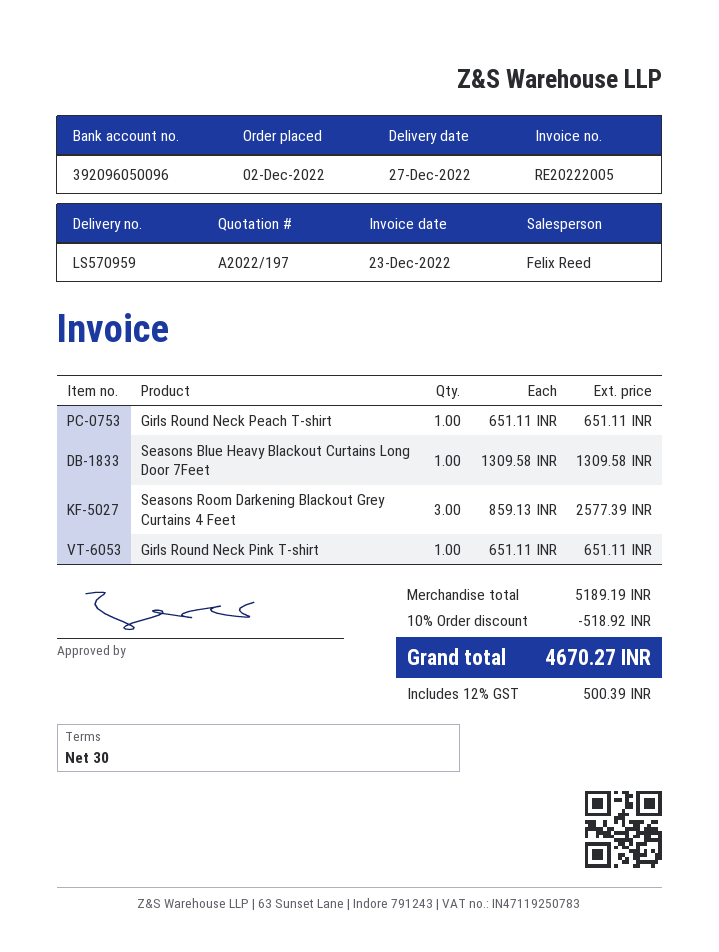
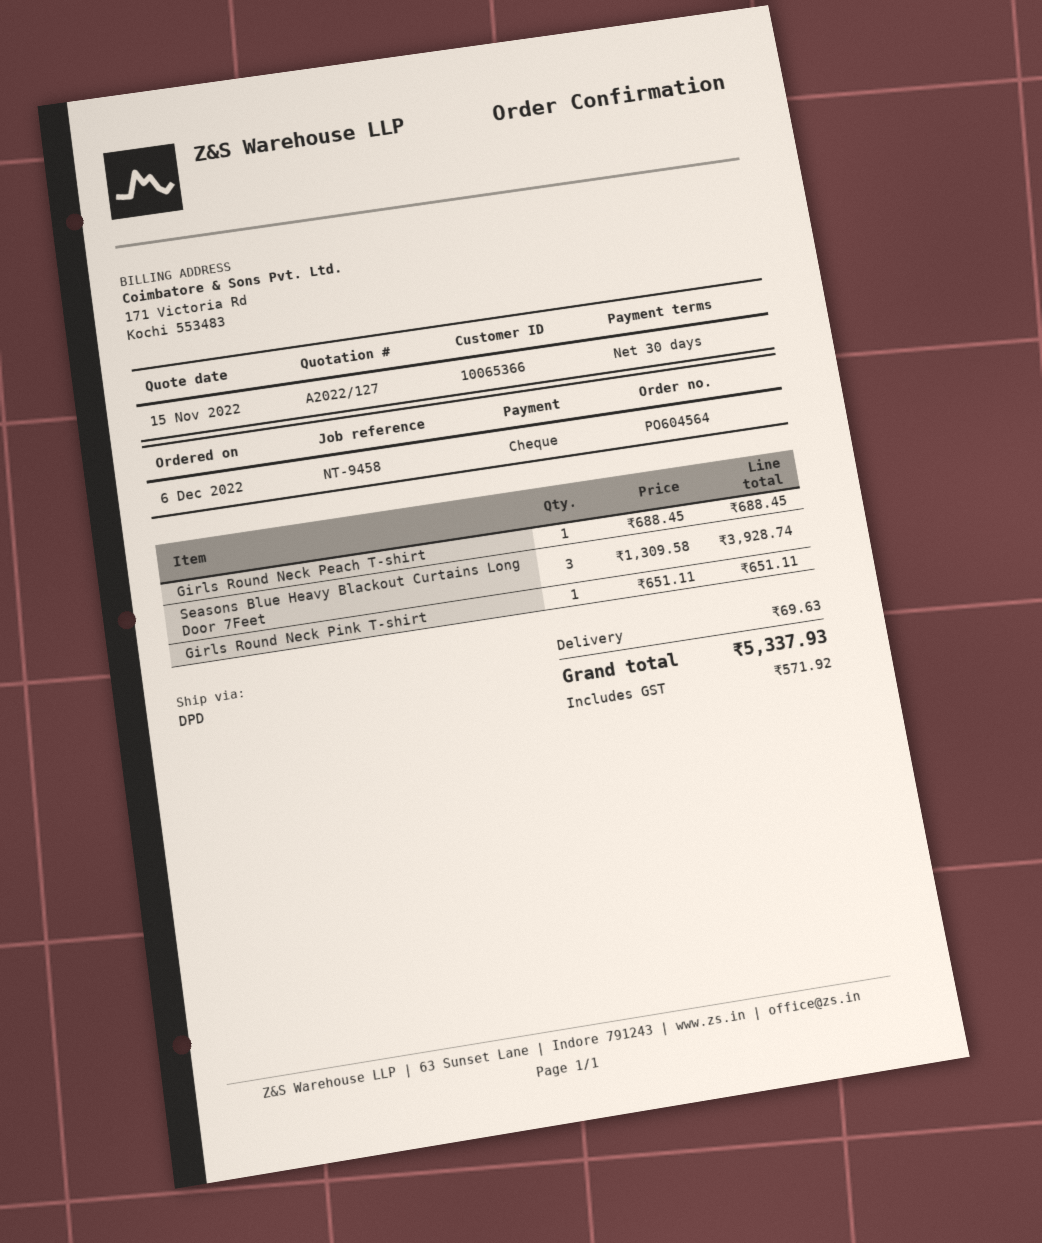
quote number: A2022/197 -> A2022/127
order date: 2022-12-02 -> 2022-12-06
Girls Round Neck Peach T-shirt: 1 x 651.11 = 651.11 -> 1 x 688.45 = 688.45
Seasons Blue Heavy Blackout Curtains Long Door 7Feet: 1 x 1309.58 = 1309.58 -> 3 x 1309.58 = 3928.74
Seasons Room Darkening Blackout Grey Curtains 4 Feet: 3 x 859.13 = 2577.39 -> none
discount: 10% = 518.92 -> none
shipping: none -> 69.63
tax: 500.39 -> 571.92
total: 4670.27 -> 5337.93

